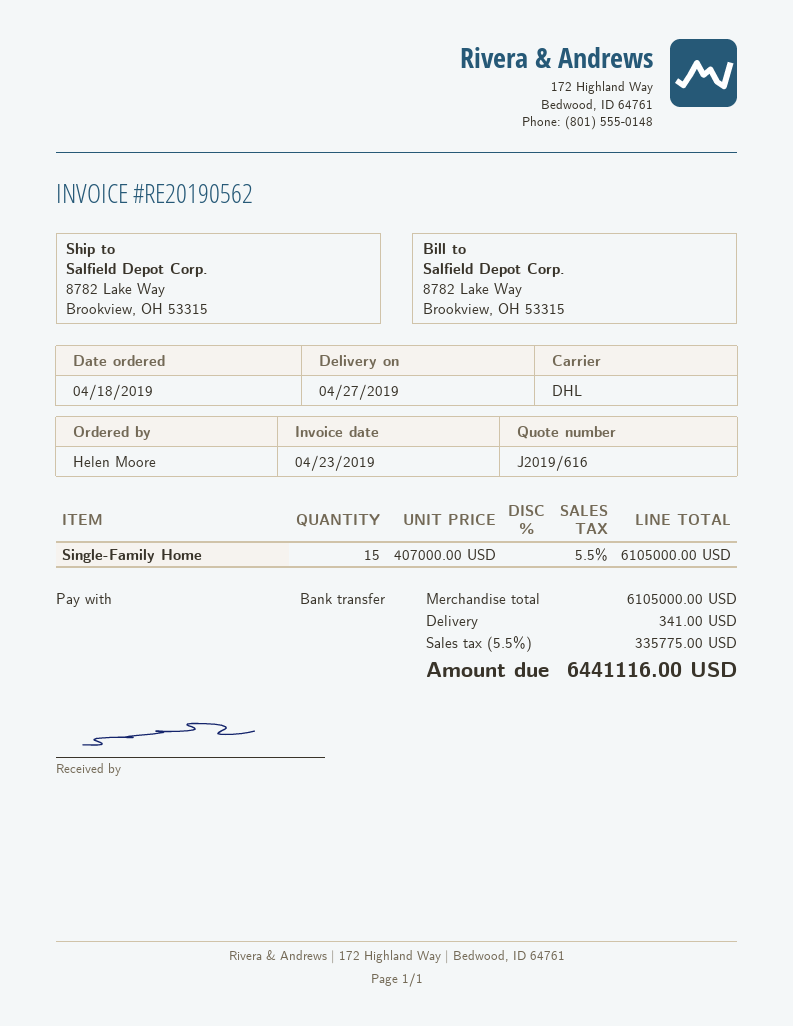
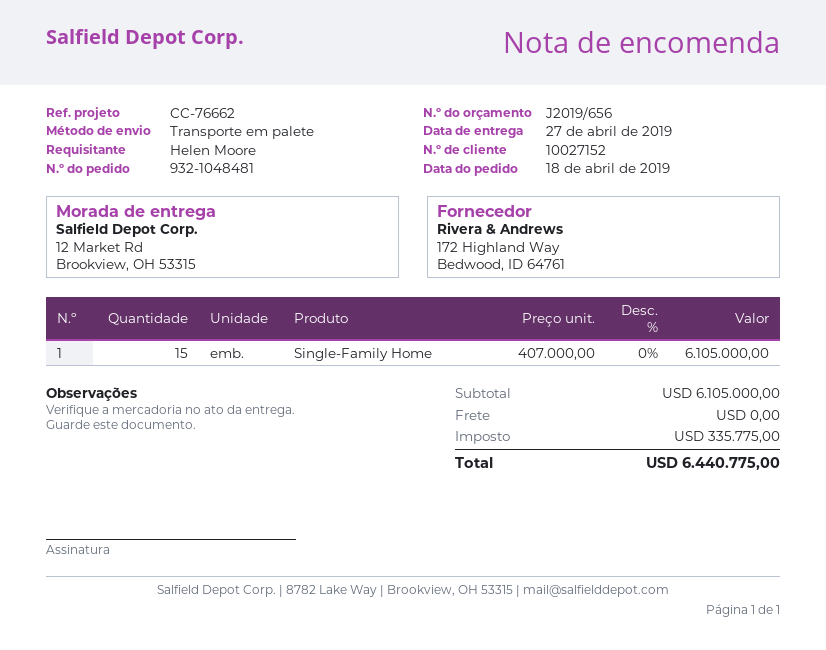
quote number: J2019/616 -> J2019/656
shipping method: DHL -> pallet freight
ship to: 8782 Lake Way, Brookview, OH 53315 -> 12 Market Rd, Brookview, OH 53315
shipping: 341.00 -> 0.00
total: 6441116.00 -> 6440775.00

